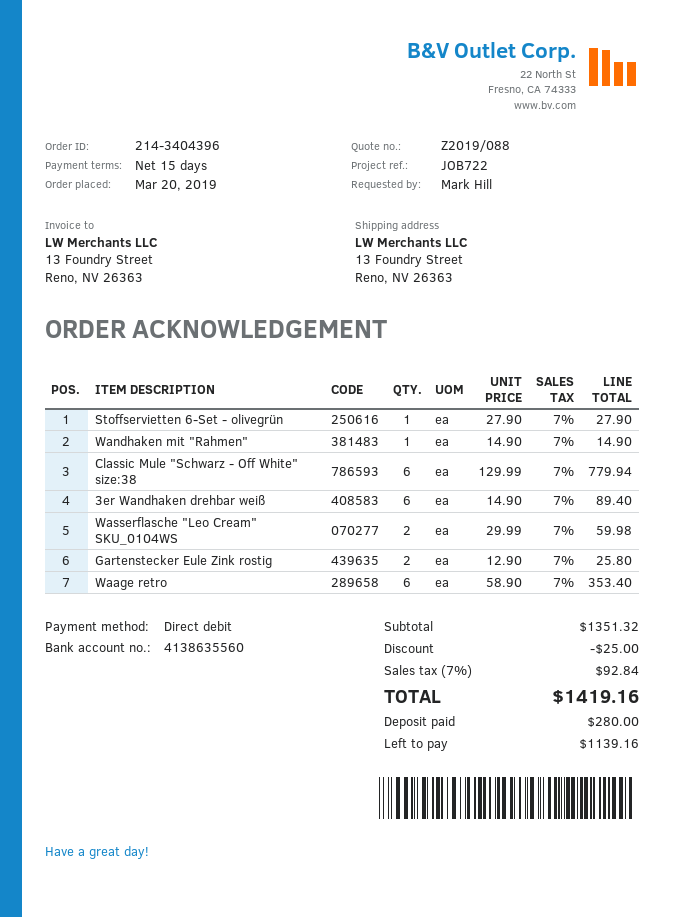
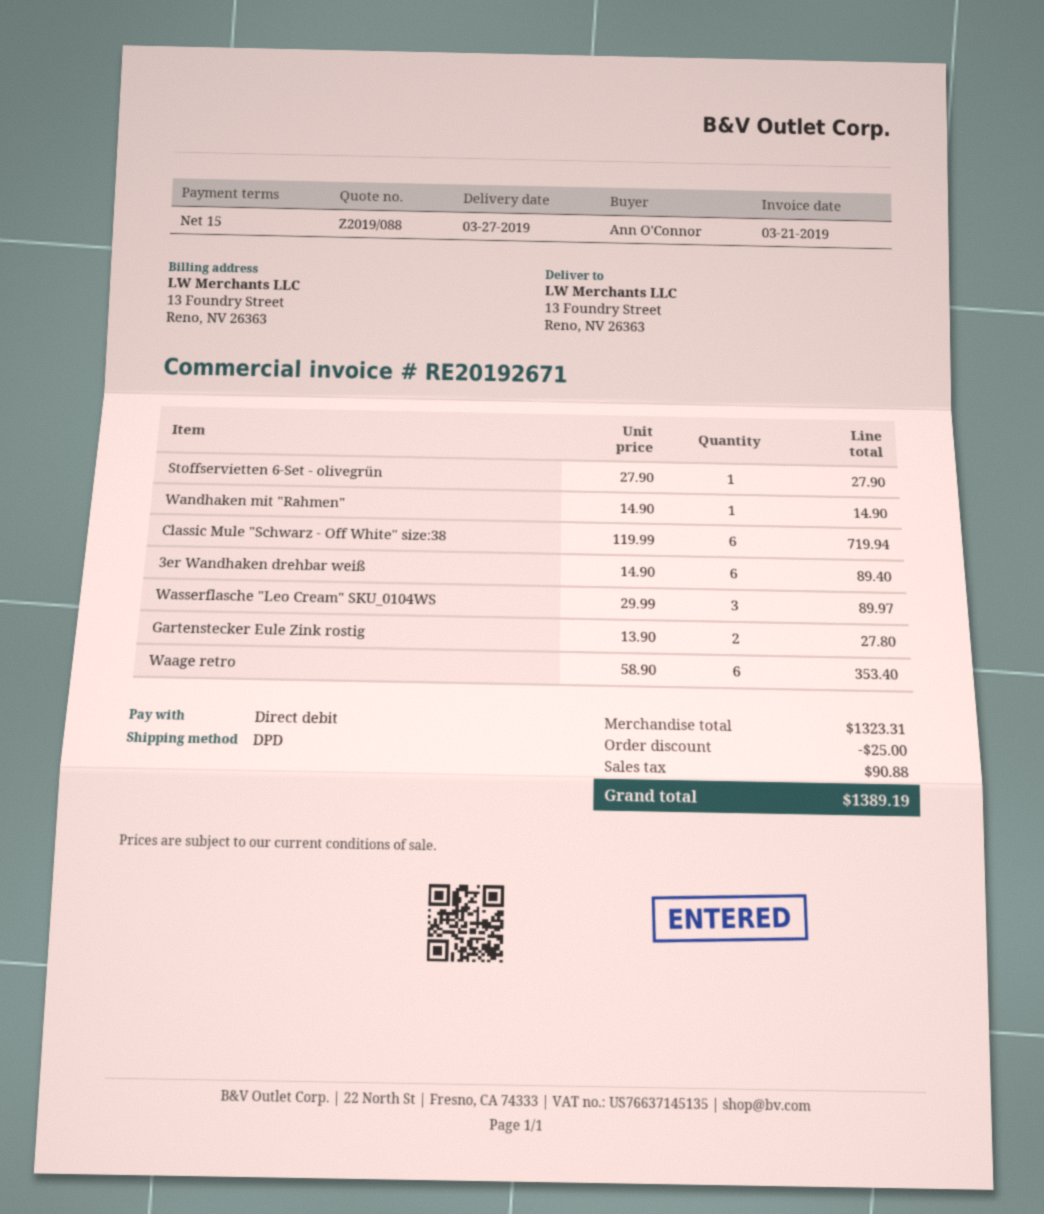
ordered by: Mark Hill -> Ann O'Connor
Classic Mule "Schwarz - Off White" size:38: 6 x 129.99 = 779.94 -> 6 x 119.99 = 719.94
Wasserflasche "Leo Cream" SKU_0104WS: 2 x 29.99 = 59.98 -> 3 x 29.99 = 89.97
Gartenstecker Eule Zink rostig: 2 x 12.90 = 25.80 -> 2 x 13.90 = 27.80
subtotal: 1351.32 -> 1323.31
tax: 92.84 -> 90.88
total: 1419.16 -> 1389.19

